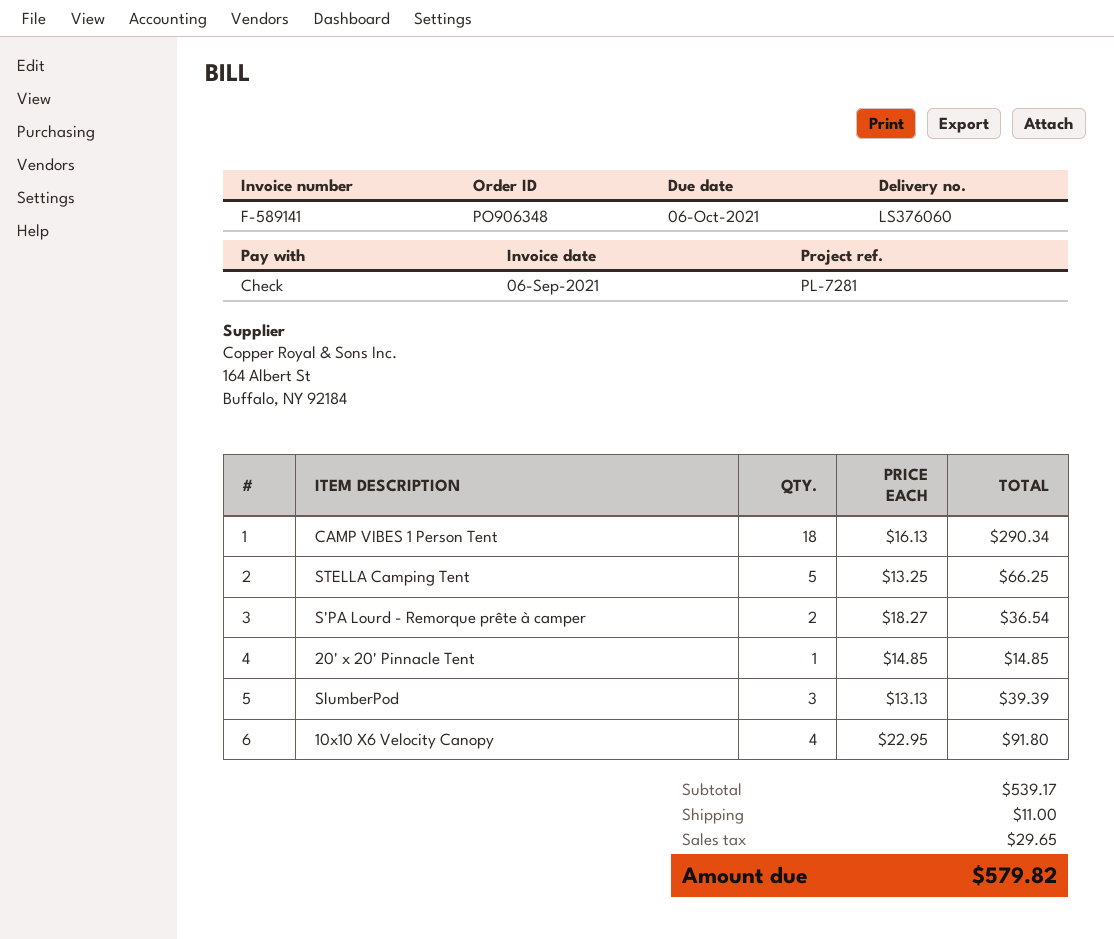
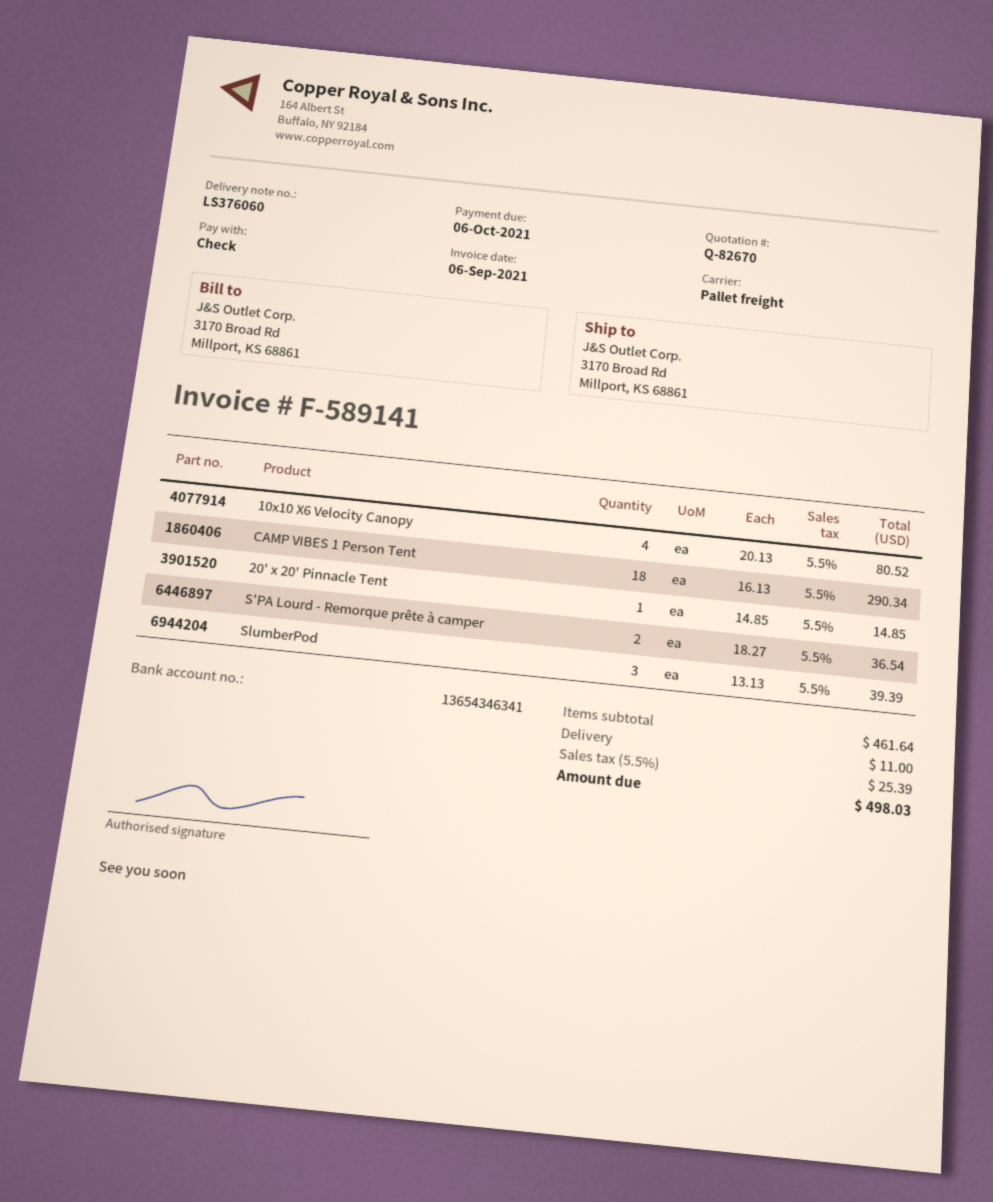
STELLA Camping Tent: 5 x 13.25 = 66.25 -> none
10x10 X6 Velocity Canopy: 4 x 22.95 = 91.80 -> 4 x 20.13 = 80.52
subtotal: 539.17 -> 461.64
tax: 29.65 -> 25.39
total: 579.82 -> 498.03

